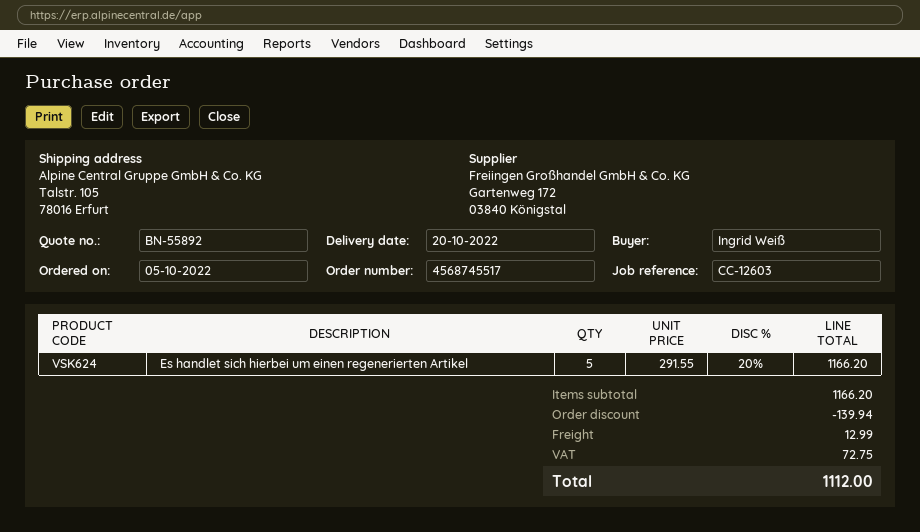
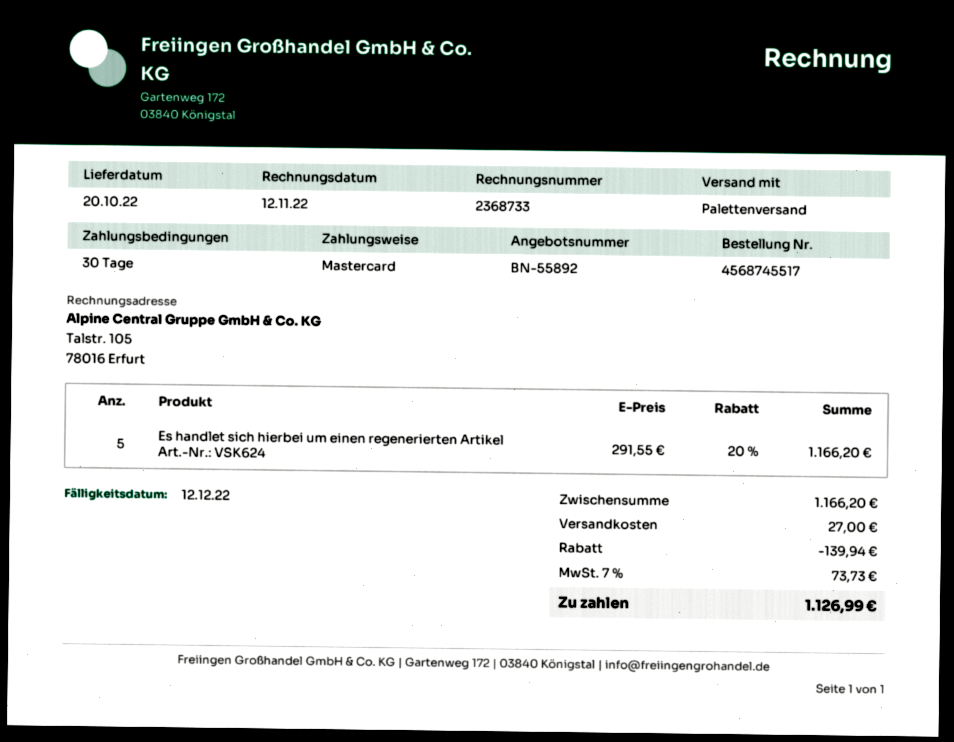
shipping: 12.99 -> 27.00
tax: 72.75 -> 73.73
total: 1112.00 -> 1126.99

